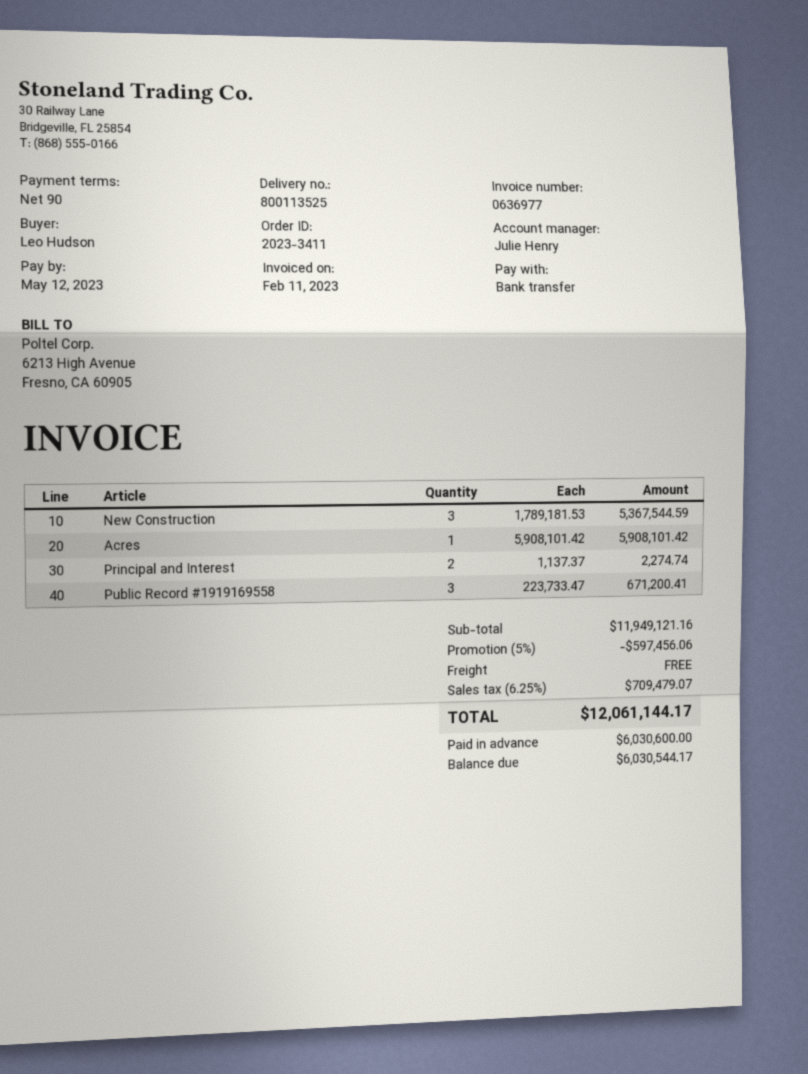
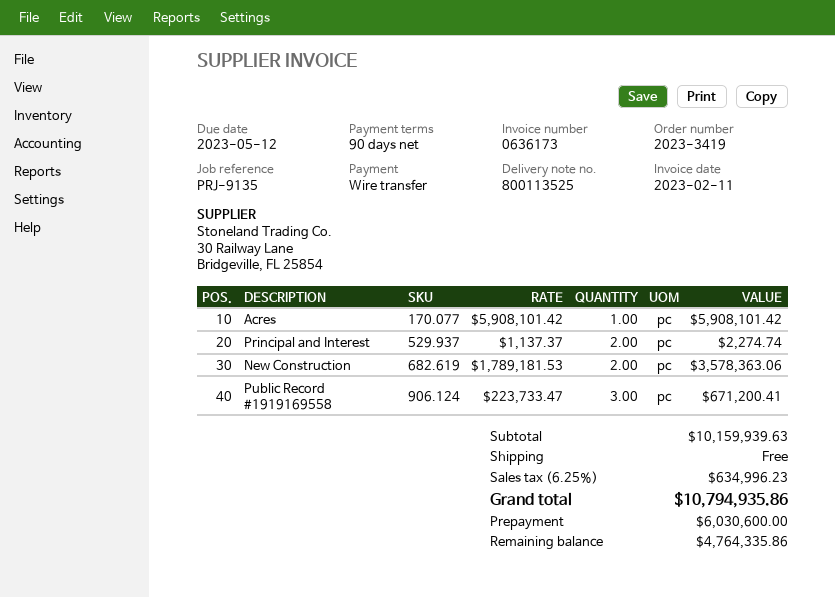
order number: 2023-3411 -> 2023-3419
invoice number: 0636977 -> 0636173
New Construction: 3 x 1789181.53 = 5367544.59 -> 2 x 1789181.53 = 3578363.06
subtotal: 11949121.16 -> 10159939.63
discount: 5% = 597456.06 -> none
tax: 6.25% = 709479.07 -> 6.25% = 634996.23
total: 12061144.17 -> 10794935.86
balance: 6030544.17 -> 4764335.86

